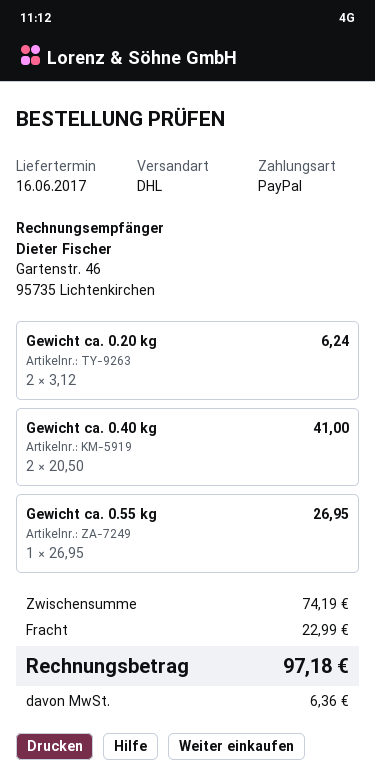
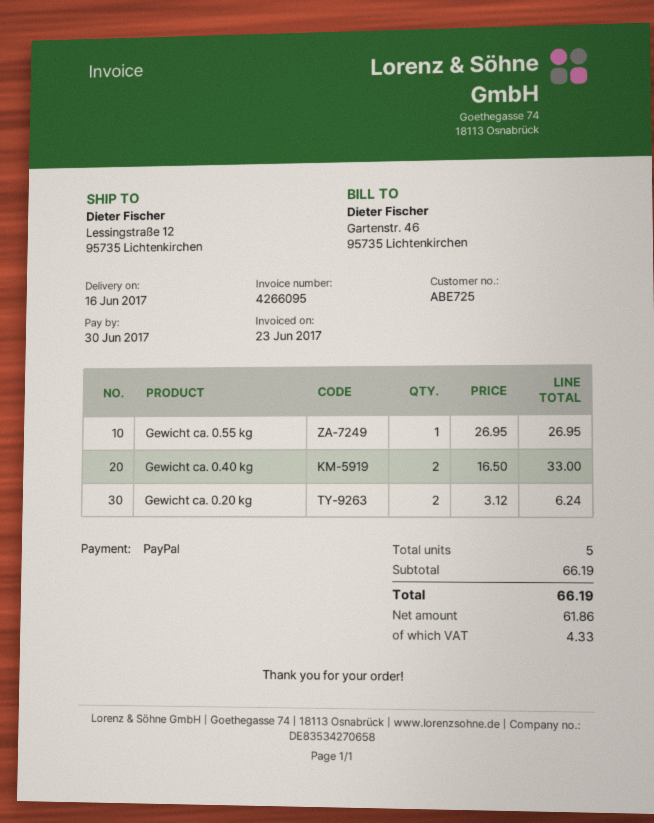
Gewicht ca. 0.40 kg: 2 x 20.50 = 41.00 -> 2 x 16.50 = 33.00
subtotal: 74.19 -> 66.19
shipping: 22.99 -> none
tax: 6.36 -> 4.33
total: 97.18 -> 66.19

